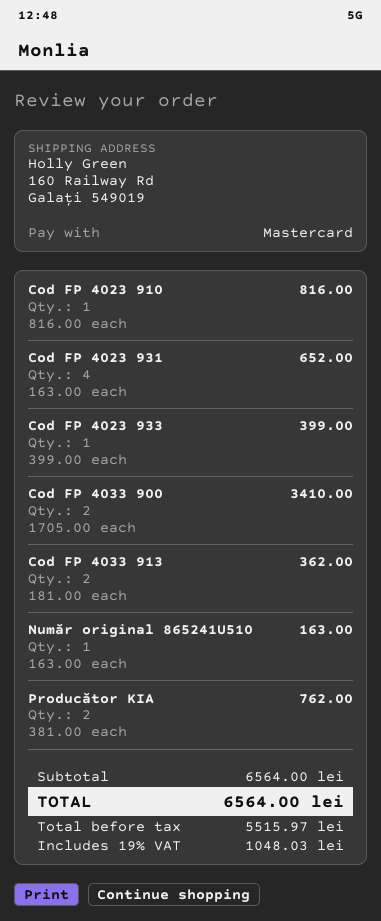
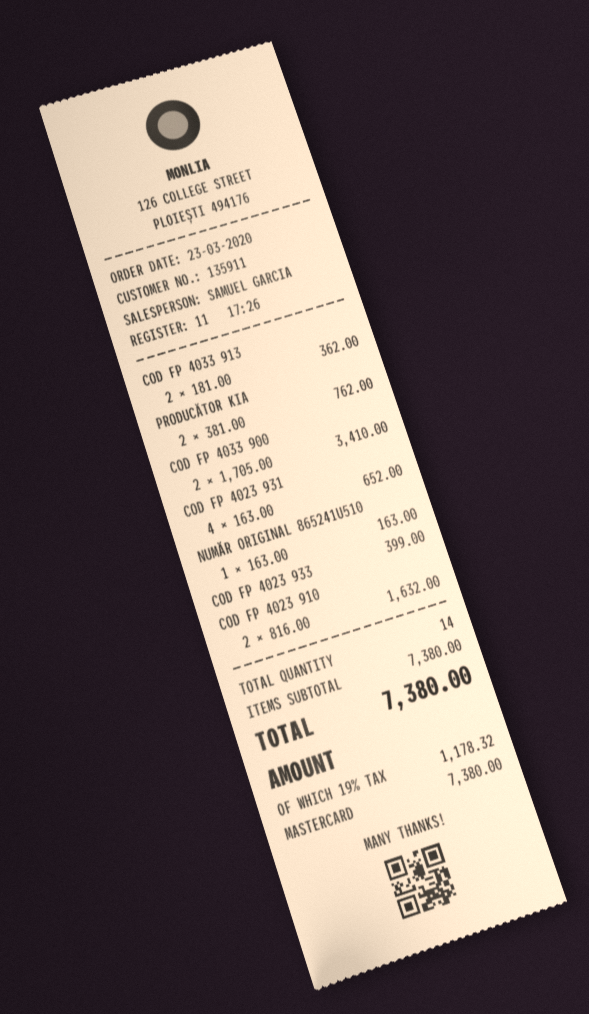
Cod FP 4023 910: 1 x 816.00 = 816.00 -> 2 x 816.00 = 1632.00
subtotal: 6564.00 -> 7380.00
tax: 19% = 1048.03 -> 19% = 1178.32
total: 6564.00 -> 7380.00

